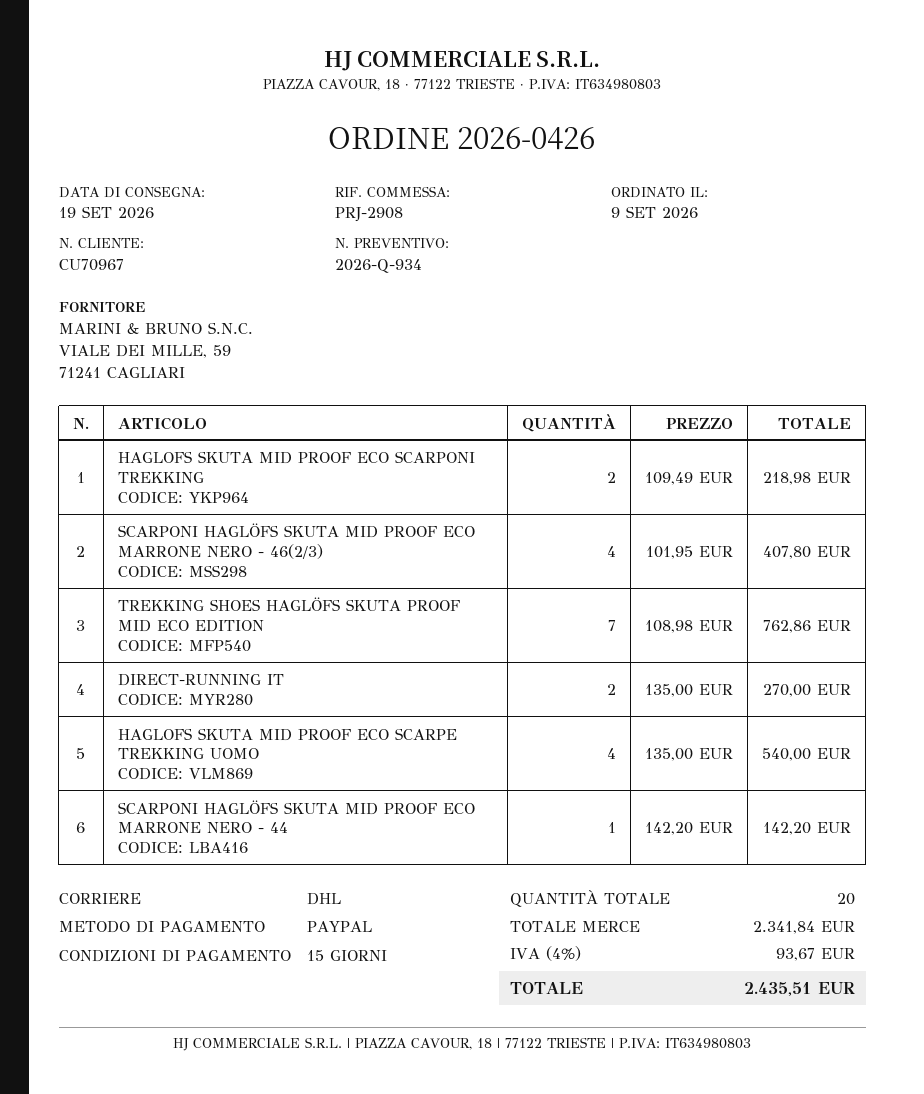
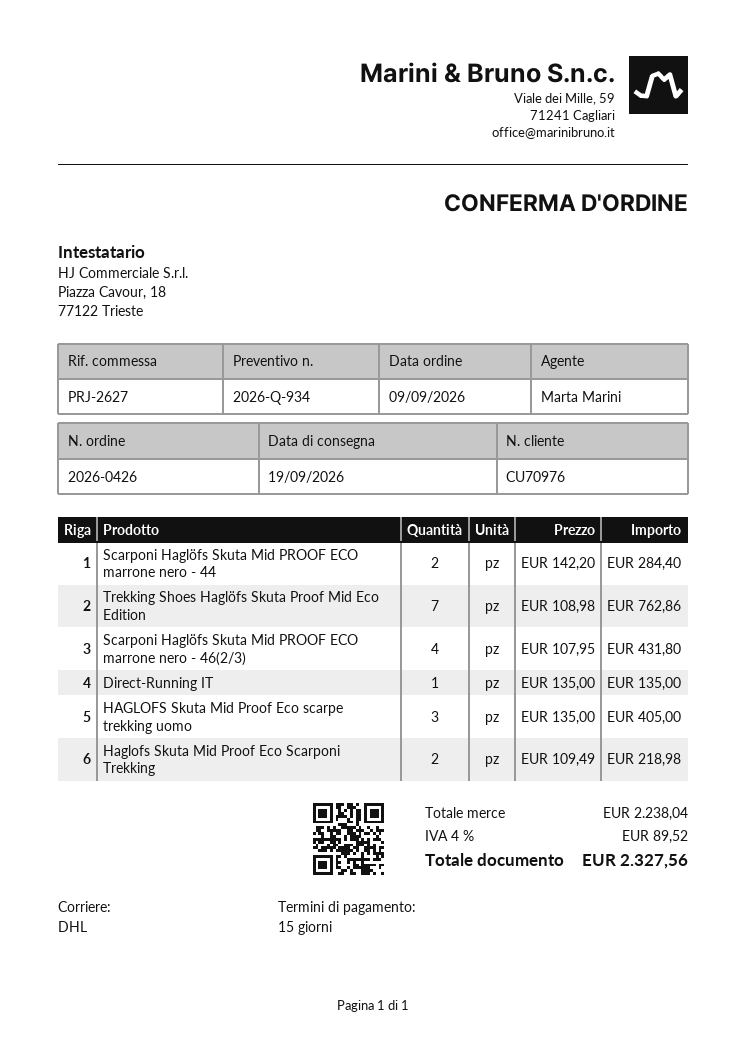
customer number: CU70967 -> CU70976
reference: PRJ-2908 -> PRJ-2627
SCARPONI HAGLÖFS SKUTA MID PROOF ECO MARRONE NERO - 46(2/3): 4 x 101.95 = 407.80 -> 4 x 107.95 = 431.80
DIRECT-RUNNING IT: 2 x 135.00 = 270.00 -> 1 x 135.00 = 135.00
HAGLOFS SKUTA MID PROOF ECO SCARPE TREKKING UOMO: 4 x 135.00 = 540.00 -> 3 x 135.00 = 405.00
SCARPONI HAGLÖFS SKUTA MID PROOF ECO MARRONE NERO - 44: 1 x 142.20 = 142.20 -> 2 x 142.20 = 284.40
subtotal: 2341.84 -> 2238.04
tax: 4% = 93.67 -> 4% = 89.52
total: 2435.51 -> 2327.56

